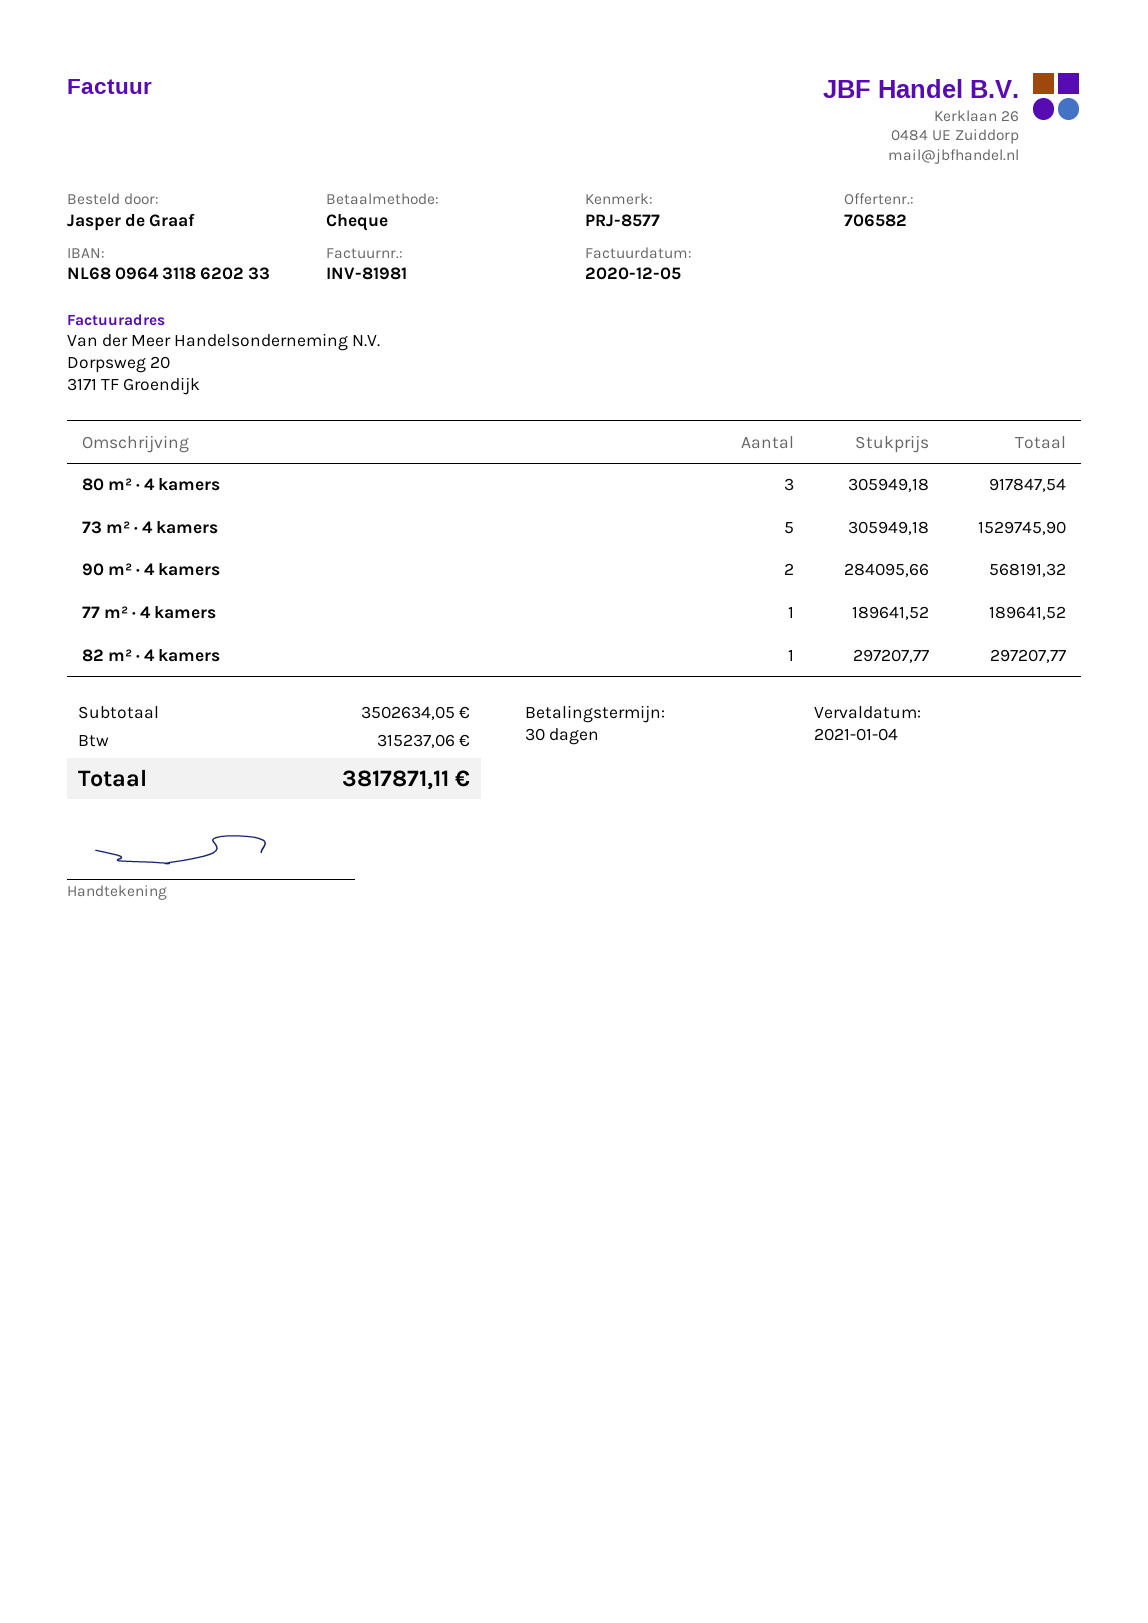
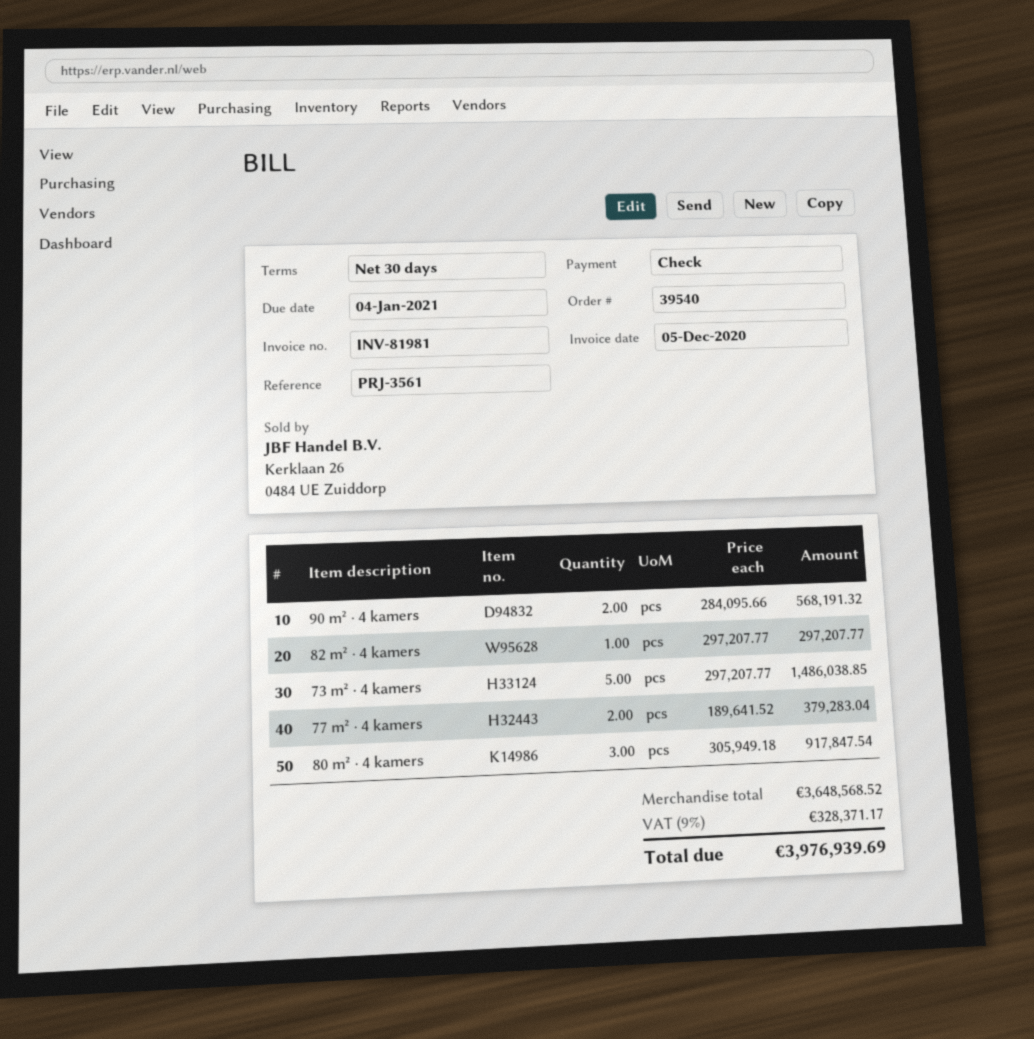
reference: PRJ-8577 -> PRJ-3561
73 m² · 4 kamers: 5 x 305949.18 = 1529745.90 -> 5 x 297207.77 = 1486038.85
77 m² · 4 kamers: 1 x 189641.52 = 189641.52 -> 2 x 189641.52 = 379283.04
subtotal: 3502634.05 -> 3648568.52
tax: 315237.06 -> 328371.17
total: 3817871.11 -> 3976939.69

